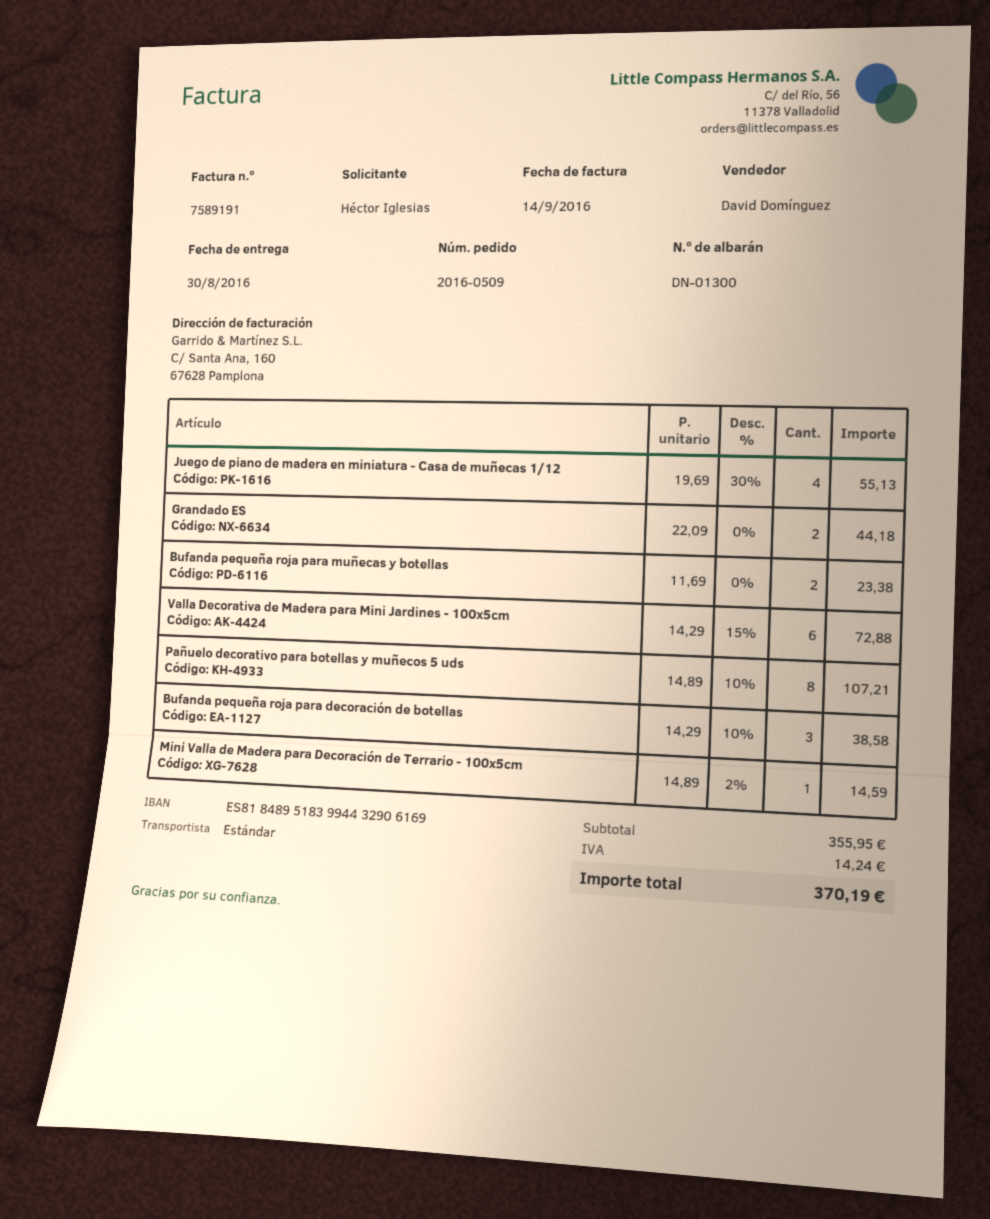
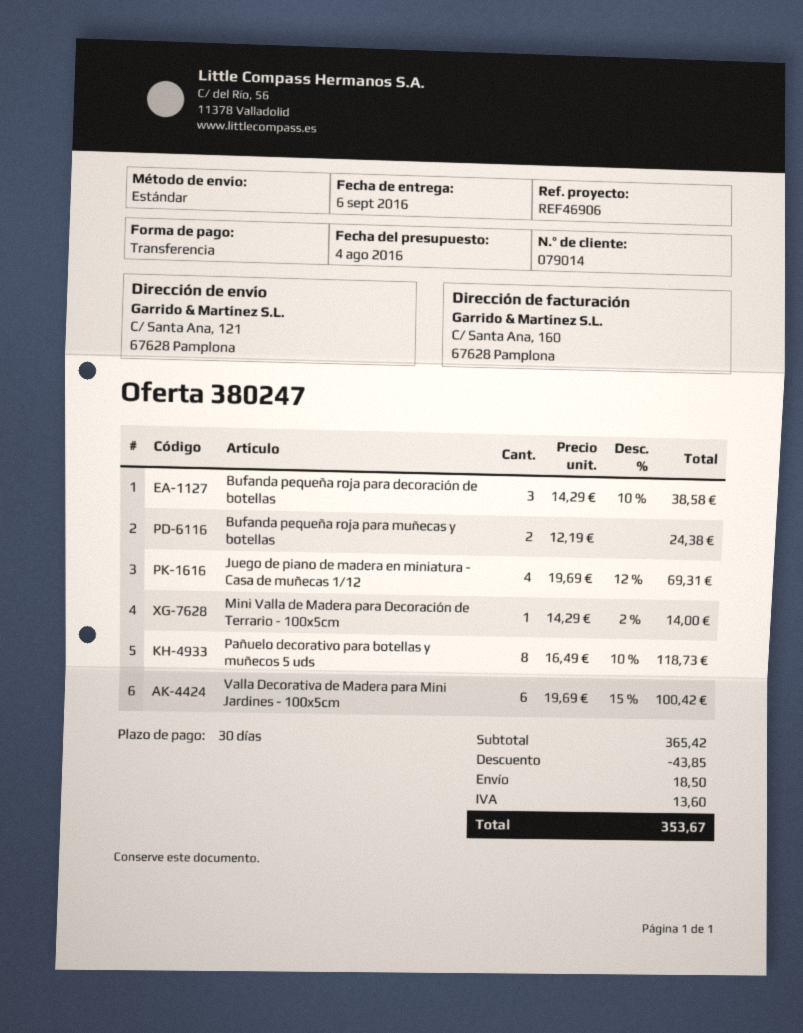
delivery date: 2016-08-30 -> 2016-09-06
Juego de piano de madera en miniatura - Casa de muñecas 1/12: 4 x 19.69 - 30% = 55.13 -> 4 x 19.69 - 12% = 69.31
Grandado ES: 2 x 22.09 = 44.18 -> none
Bufanda pequeña roja para muñecas y botellas: 2 x 11.69 = 23.38 -> 2 x 12.19 = 24.38
Valla Decorativa de Madera para Mini Jardines - 100x5cm: 6 x 14.29 - 15% = 72.88 -> 6 x 19.69 - 15% = 100.42
Pañuelo decorativo para botellas y muñecos 5 uds: 8 x 14.89 - 10% = 107.21 -> 8 x 16.49 - 10% = 118.73
Mini Valla de Madera para Decoración de Terrario - 100x5cm: 1 x 14.89 - 2% = 14.59 -> 1 x 14.29 - 2% = 14.00
subtotal: 355.95 -> 365.42
discount: none -> 43.85
shipping: none -> 18.50
tax: 14.24 -> 13.60
total: 370.19 -> 353.67

